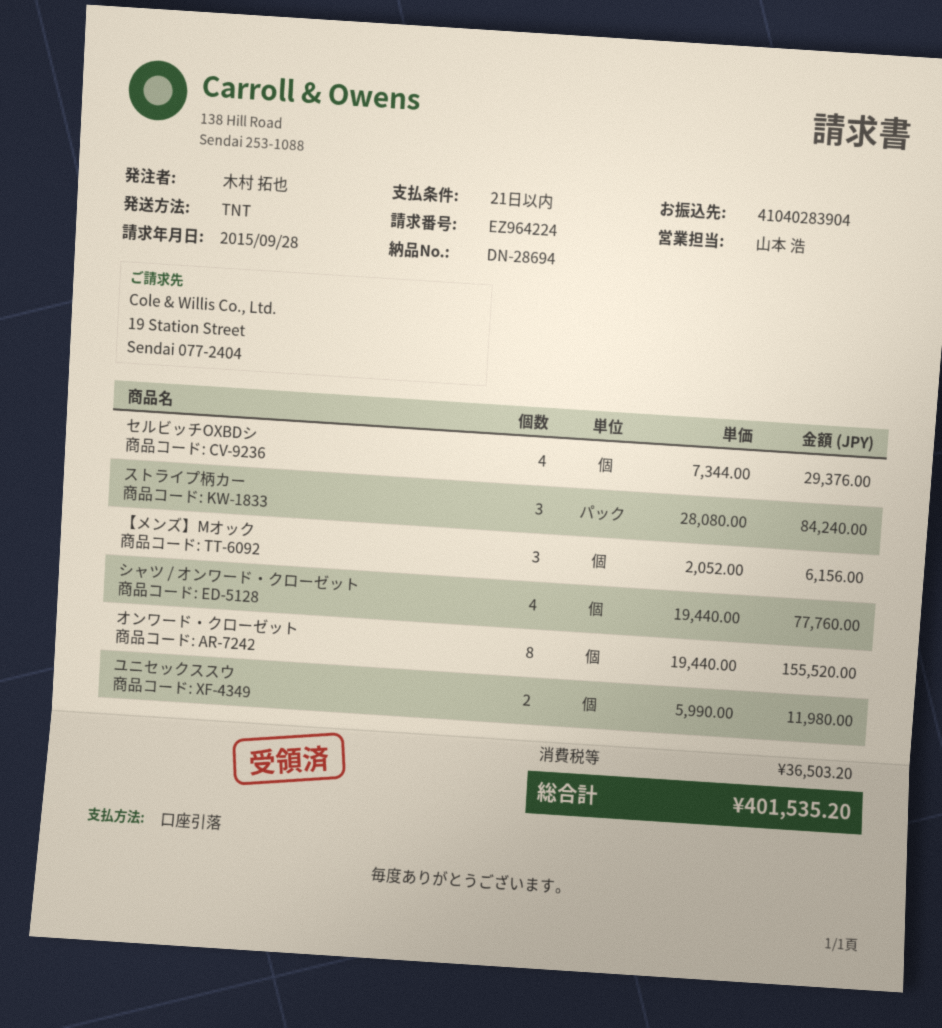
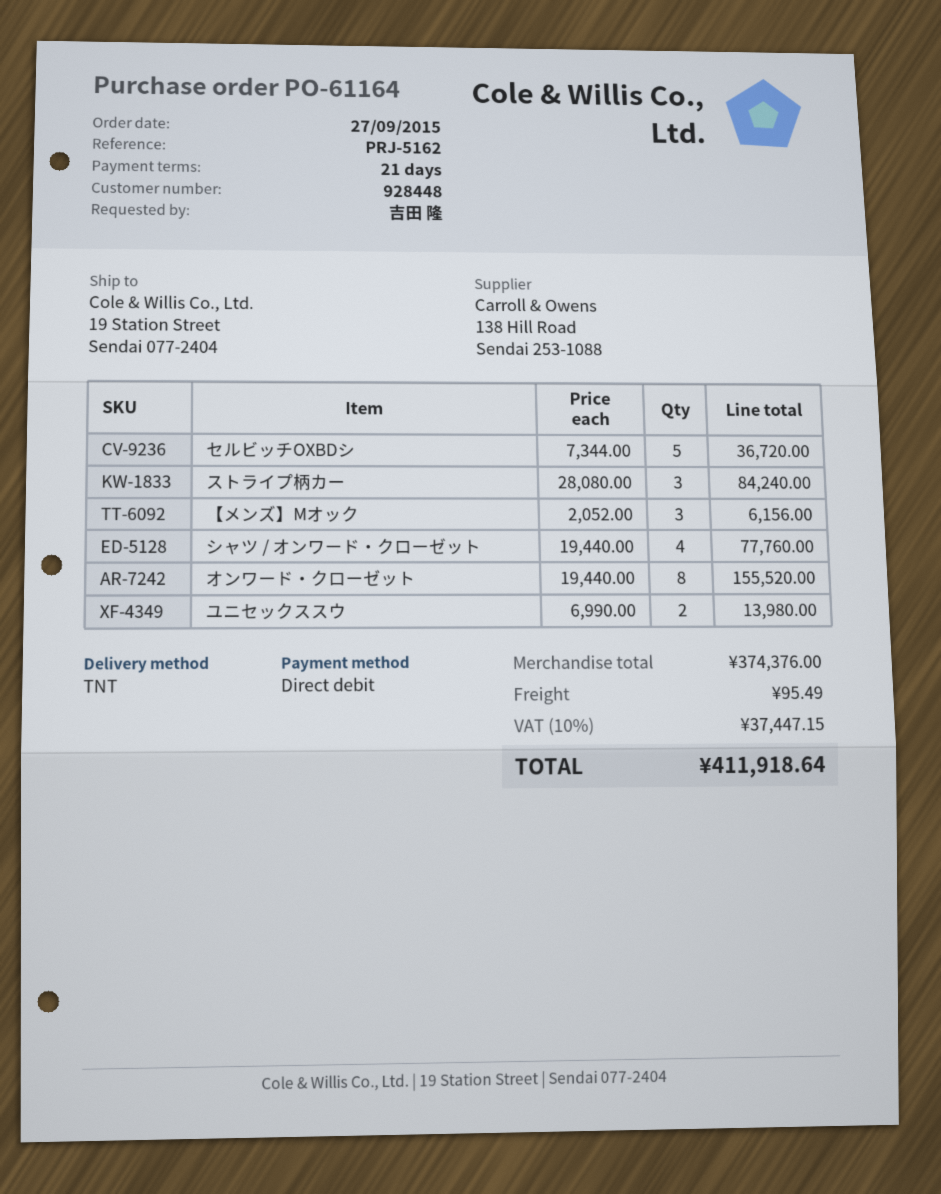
ordered by: 木村 拓也 -> 吉田 隆
セルビッチOXBDシ: 4 x 7344.00 = 29376.00 -> 5 x 7344.00 = 36720.00
ユニセックススウ: 2 x 5990.00 = 11980.00 -> 2 x 6990.00 = 13980.00
shipping: none -> 95.49
tax: 36503.20 -> 37447.15
total: 401535.20 -> 411918.64

